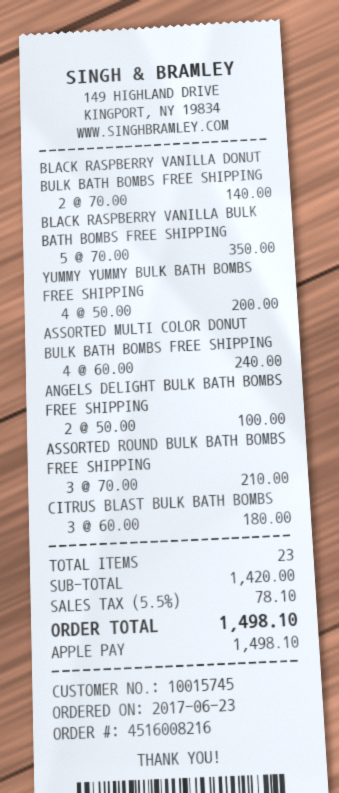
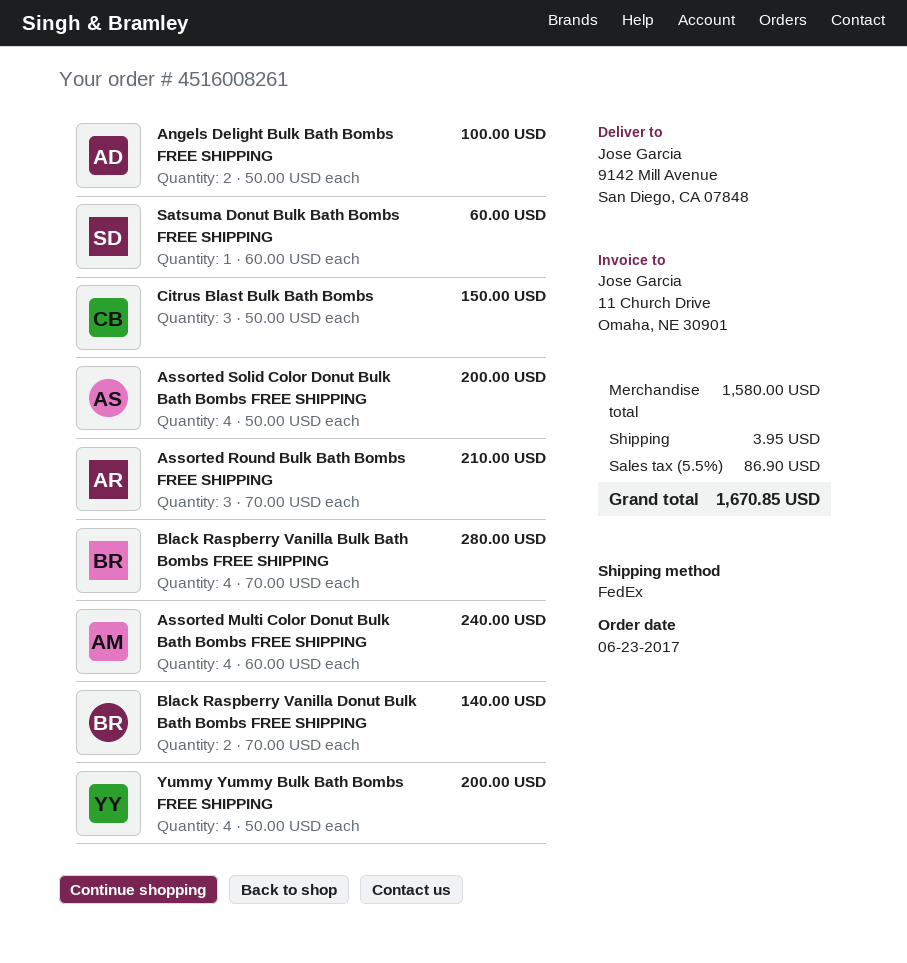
order number: 4516008216 -> 4516008261
BLACK RASPBERRY VANILLA BULK BATH BOMBS FREE SHIPPING: 5 x 70.00 = 350.00 -> 4 x 70.00 = 280.00
CITRUS BLAST BULK BATH BOMBS: 3 x 60.00 = 180.00 -> 3 x 50.00 = 150.00
Satsuma Donut Bulk Bath Bombs FREE SHIPPING: none -> 1 x 60.00 = 60.00
Assorted Solid Color Donut Bulk Bath Bombs FREE SHIPPING: none -> 4 x 50.00 = 200.00
subtotal: 1420.00 -> 1580.00
shipping: none -> 3.95
tax: 5.5% = 78.10 -> 5.5% = 86.90
total: 1498.10 -> 1670.85

